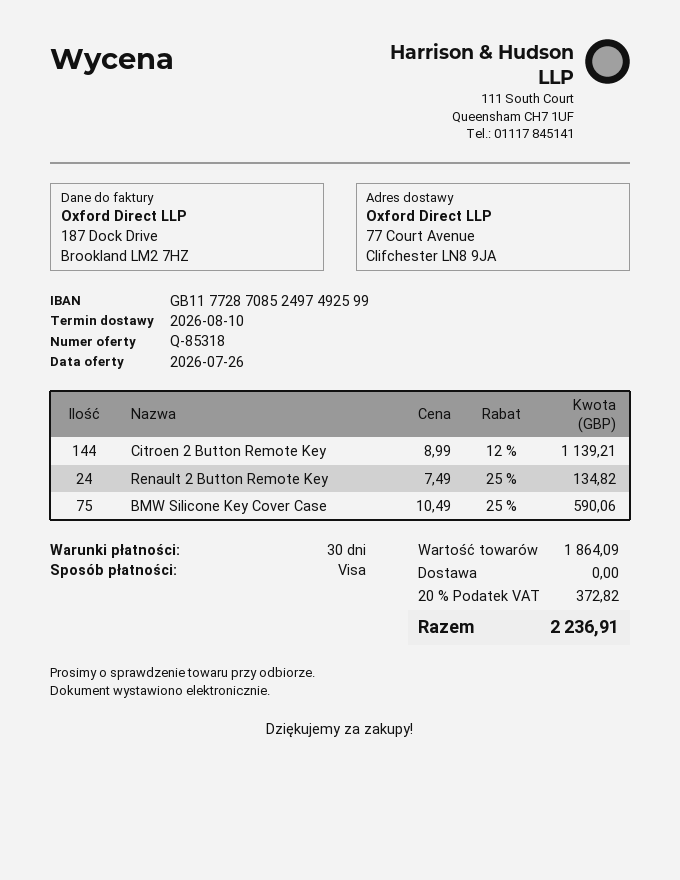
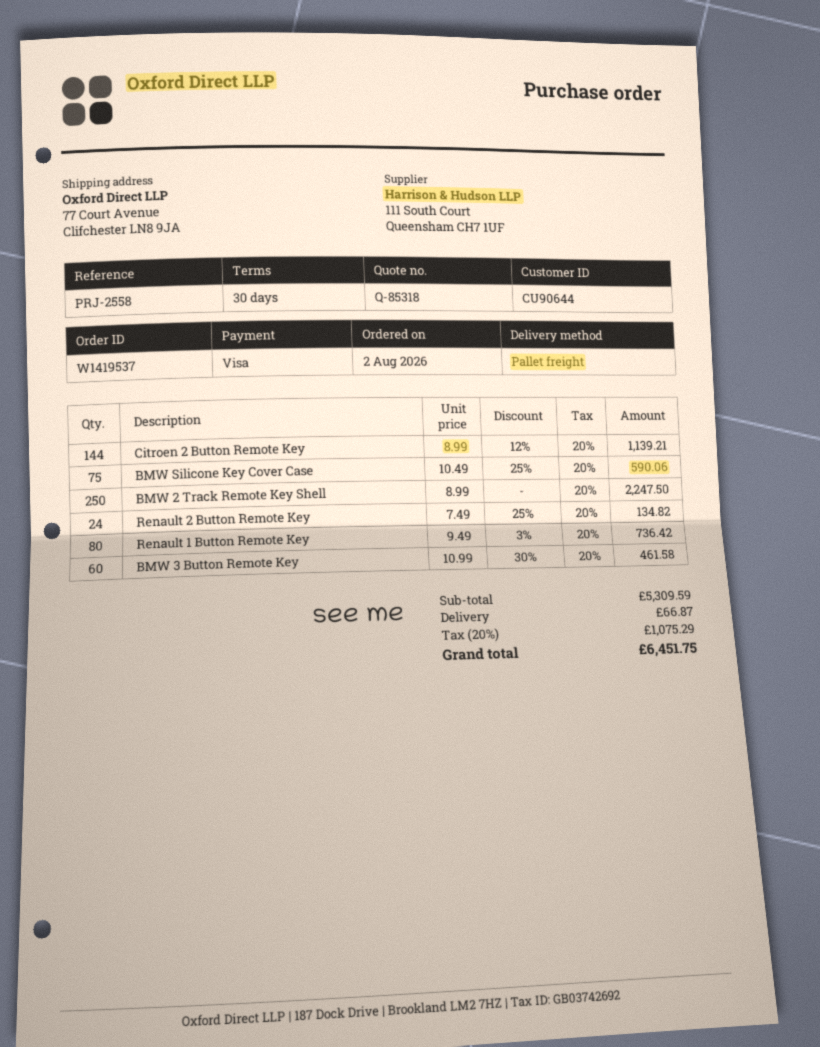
BMW 2 Track Remote Key Shell: none -> 250 x 8.99 = 2247.50
Renault 1 Button Remote Key: none -> 80 x 9.49 - 3% = 736.42
BMW 3 Button Remote Key: none -> 60 x 10.99 - 30% = 461.58
subtotal: 1864.09 -> 5309.59
shipping: 0.00 -> 66.87
tax: 20% = 372.82 -> 20% = 1075.29
total: 2236.91 -> 6451.75

